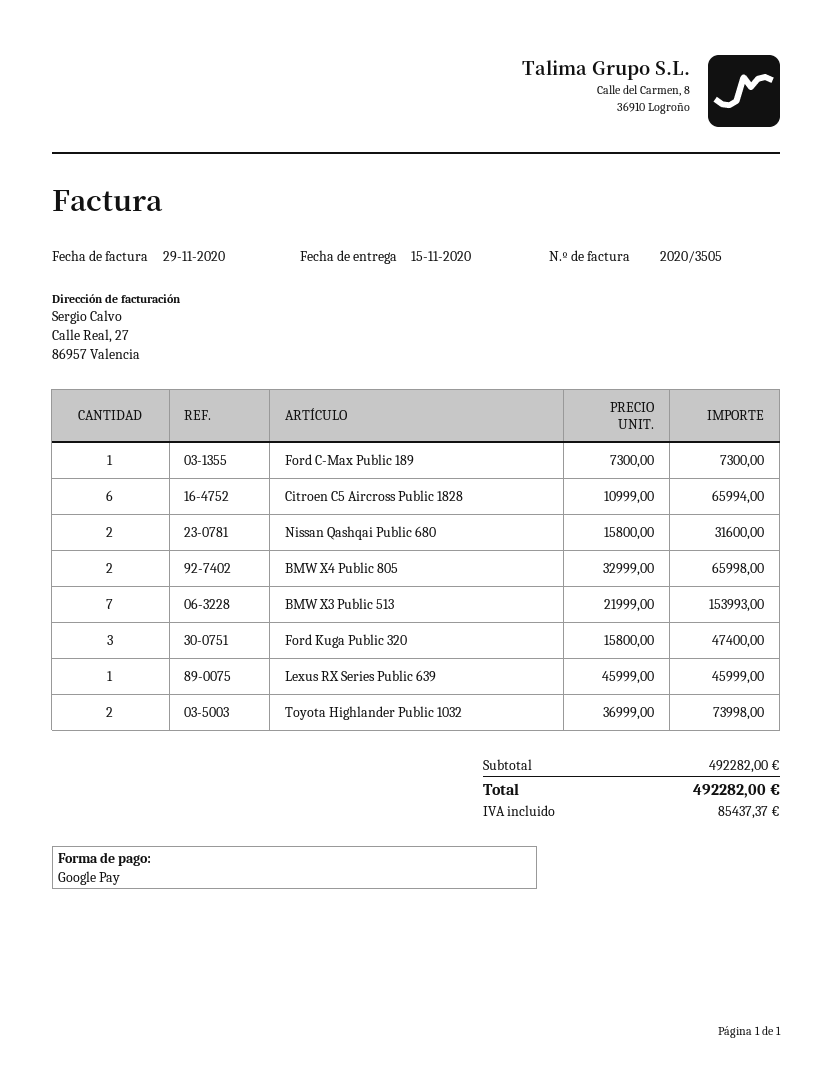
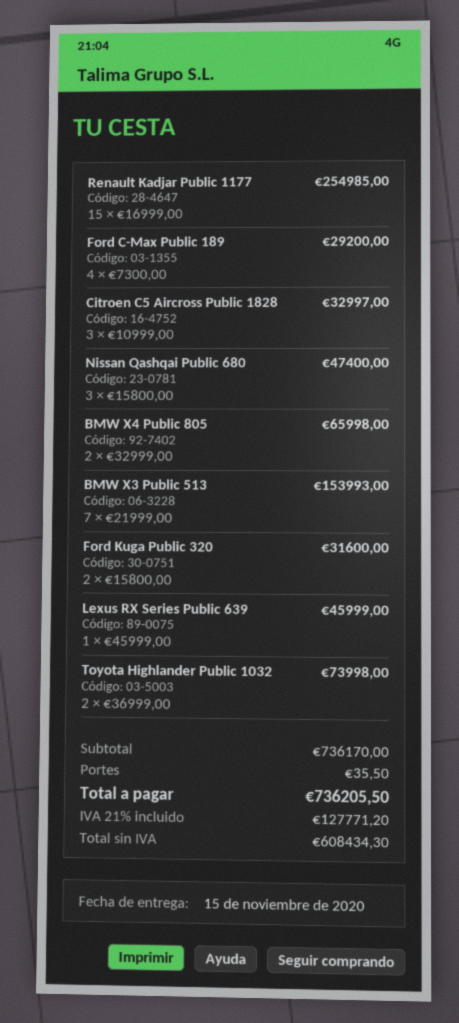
Ford C-Max Public 189: 1 x 7300.00 = 7300.00 -> 4 x 7300.00 = 29200.00
Citroen C5 Aircross Public 1828: 6 x 10999.00 = 65994.00 -> 3 x 10999.00 = 32997.00
Nissan Qashqai Public 680: 2 x 15800.00 = 31600.00 -> 3 x 15800.00 = 47400.00
Ford Kuga Public 320: 3 x 15800.00 = 47400.00 -> 2 x 15800.00 = 31600.00
Renault Kadjar Public 1177: none -> 15 x 16999.00 = 254985.00
subtotal: 492282.00 -> 736170.00
shipping: none -> 35.50
tax: 85437.37 -> 127771.20
total: 492282.00 -> 736205.50

